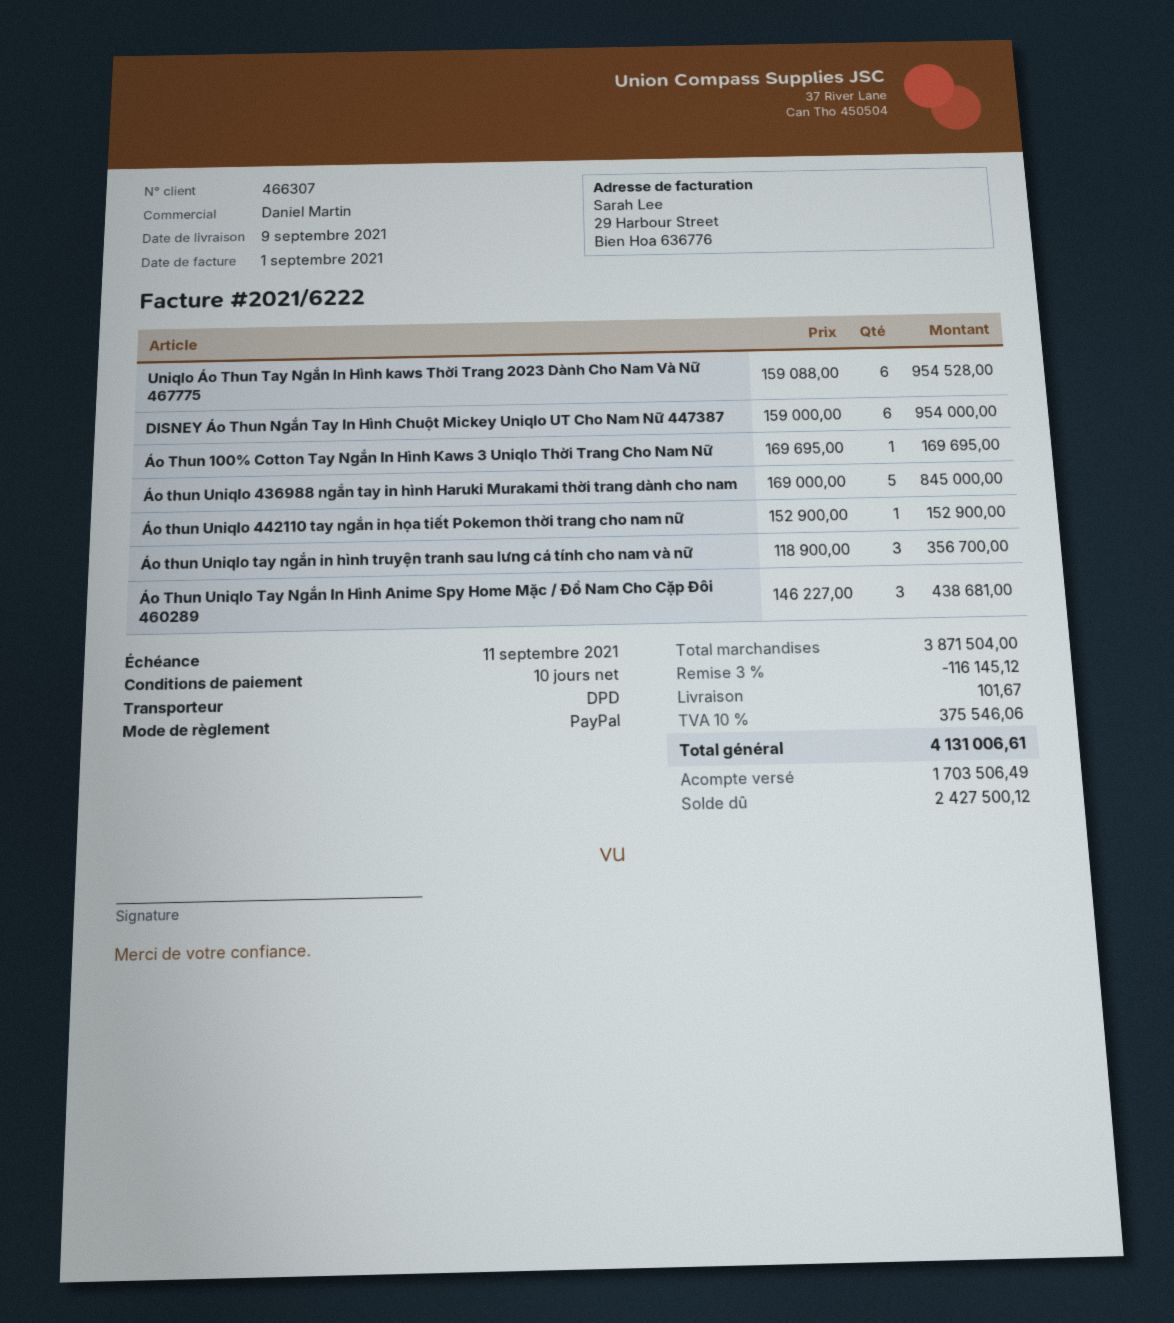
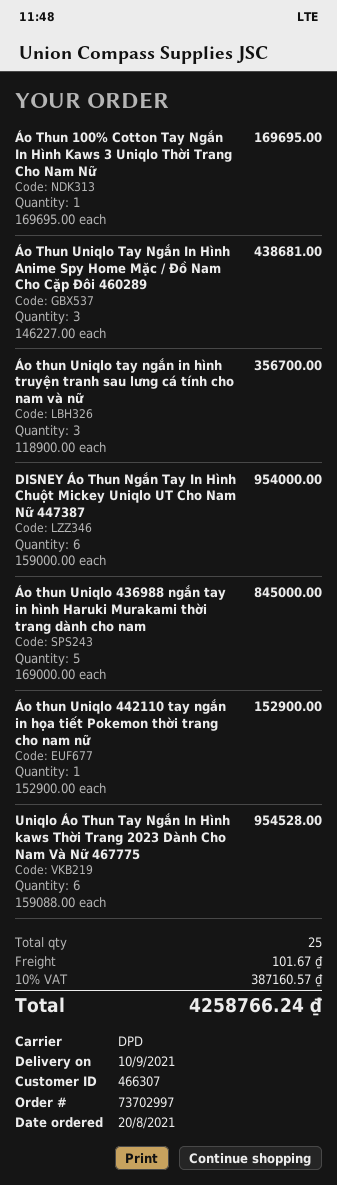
delivery date: 2021-09-09 -> 2021-09-10
discount: 3% = 116145.12 -> none
tax: 10% = 375546.06 -> 10% = 387160.57
total: 4131006.61 -> 4258766.24

